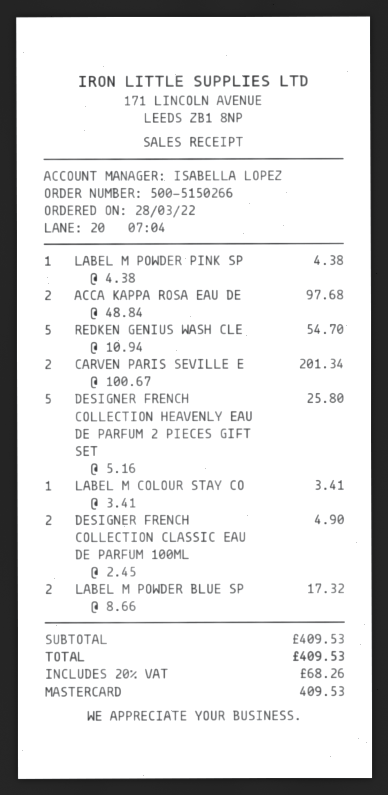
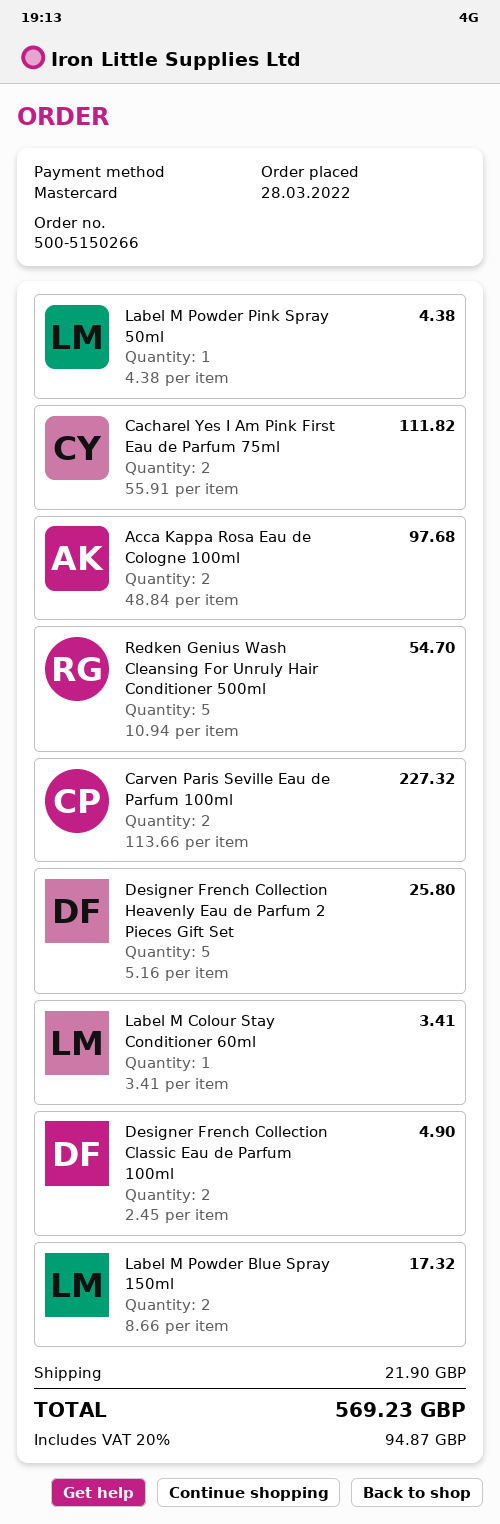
CARVEN PARIS SEVILLE E: 2 x 100.67 = 201.34 -> 2 x 113.66 = 227.32
Cacharel Yes I Am Pink First Eau de Parfum 75ml: none -> 2 x 55.91 = 111.82
shipping: none -> 21.90
tax: 20% = 68.26 -> 20% = 94.87
total: 409.53 -> 569.23

